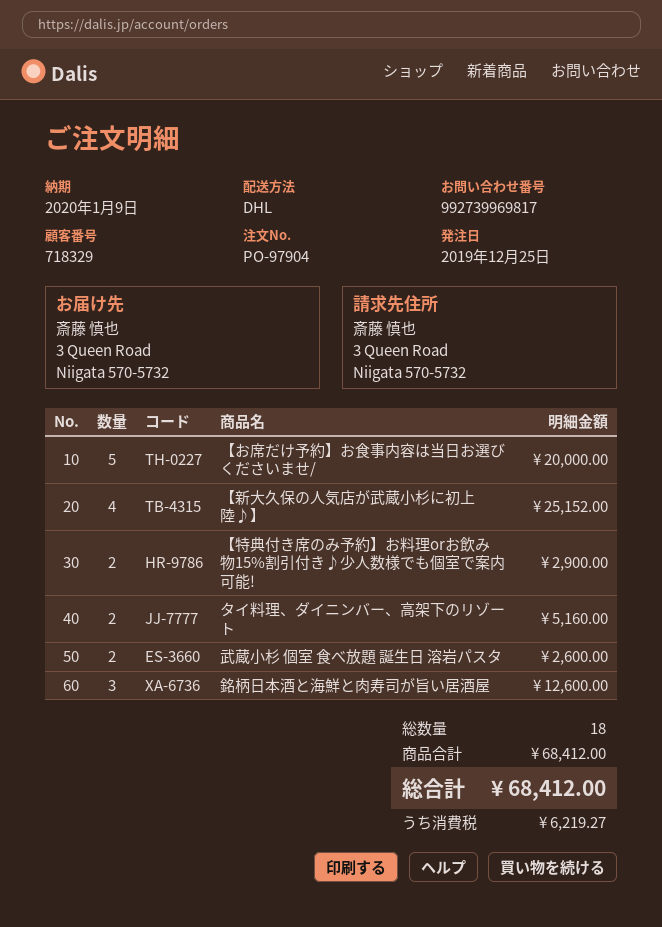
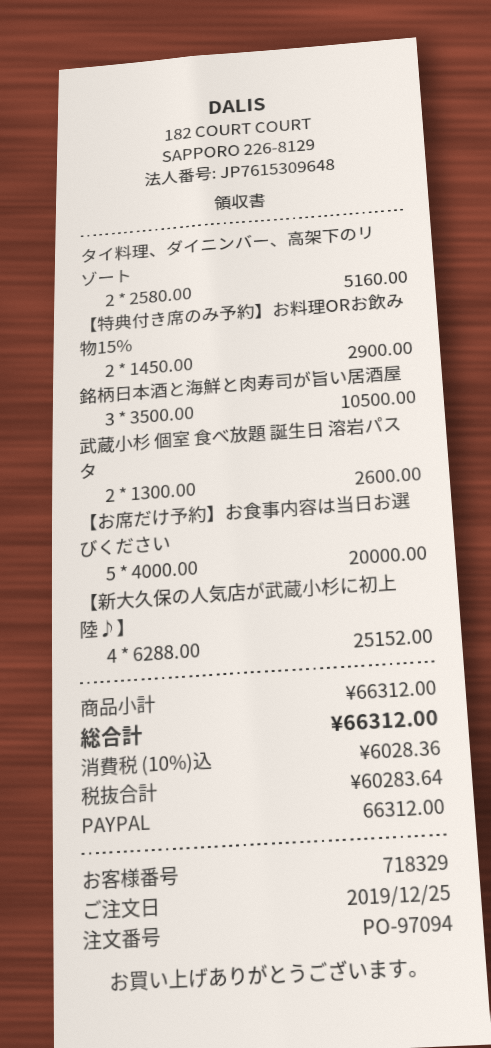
order number: PO-97904 -> PO-97094
銘柄日本酒と海鮮と肉寿司が旨い居酒屋: 3 for 12600.00 -> 3 for 10500.00
subtotal: 68412.00 -> 66312.00
tax: 6219.27 -> 6028.36
total: 68412.00 -> 66312.00

